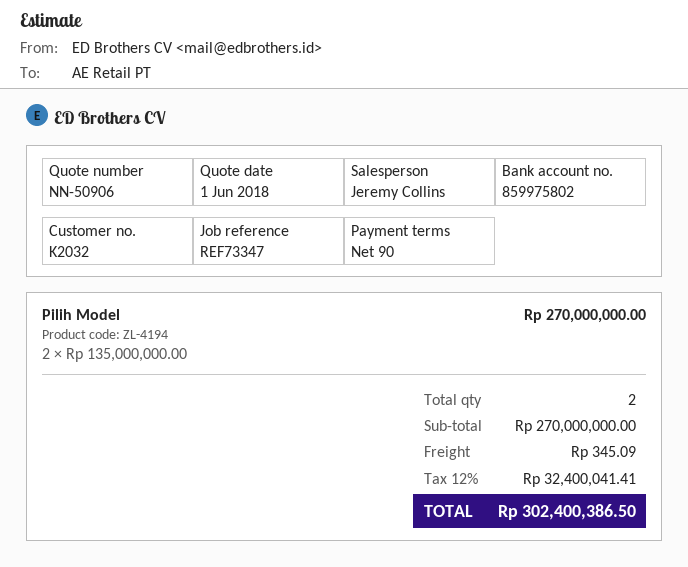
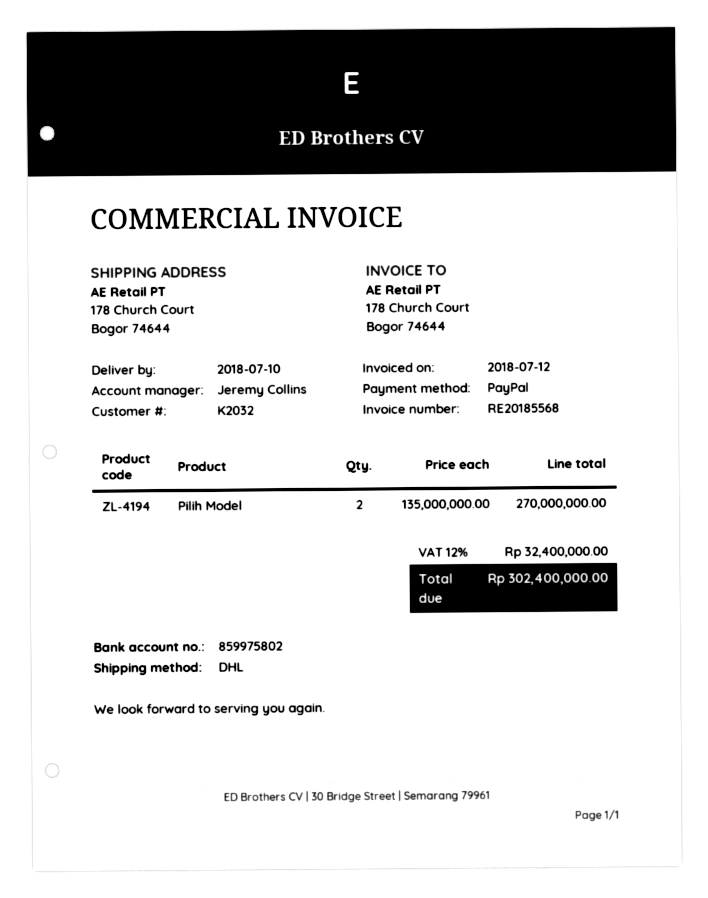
shipping: 345.09 -> none
tax: 12% = 32400041.41 -> 12% = 32400000.00
total: 302400386.50 -> 302400000.00

